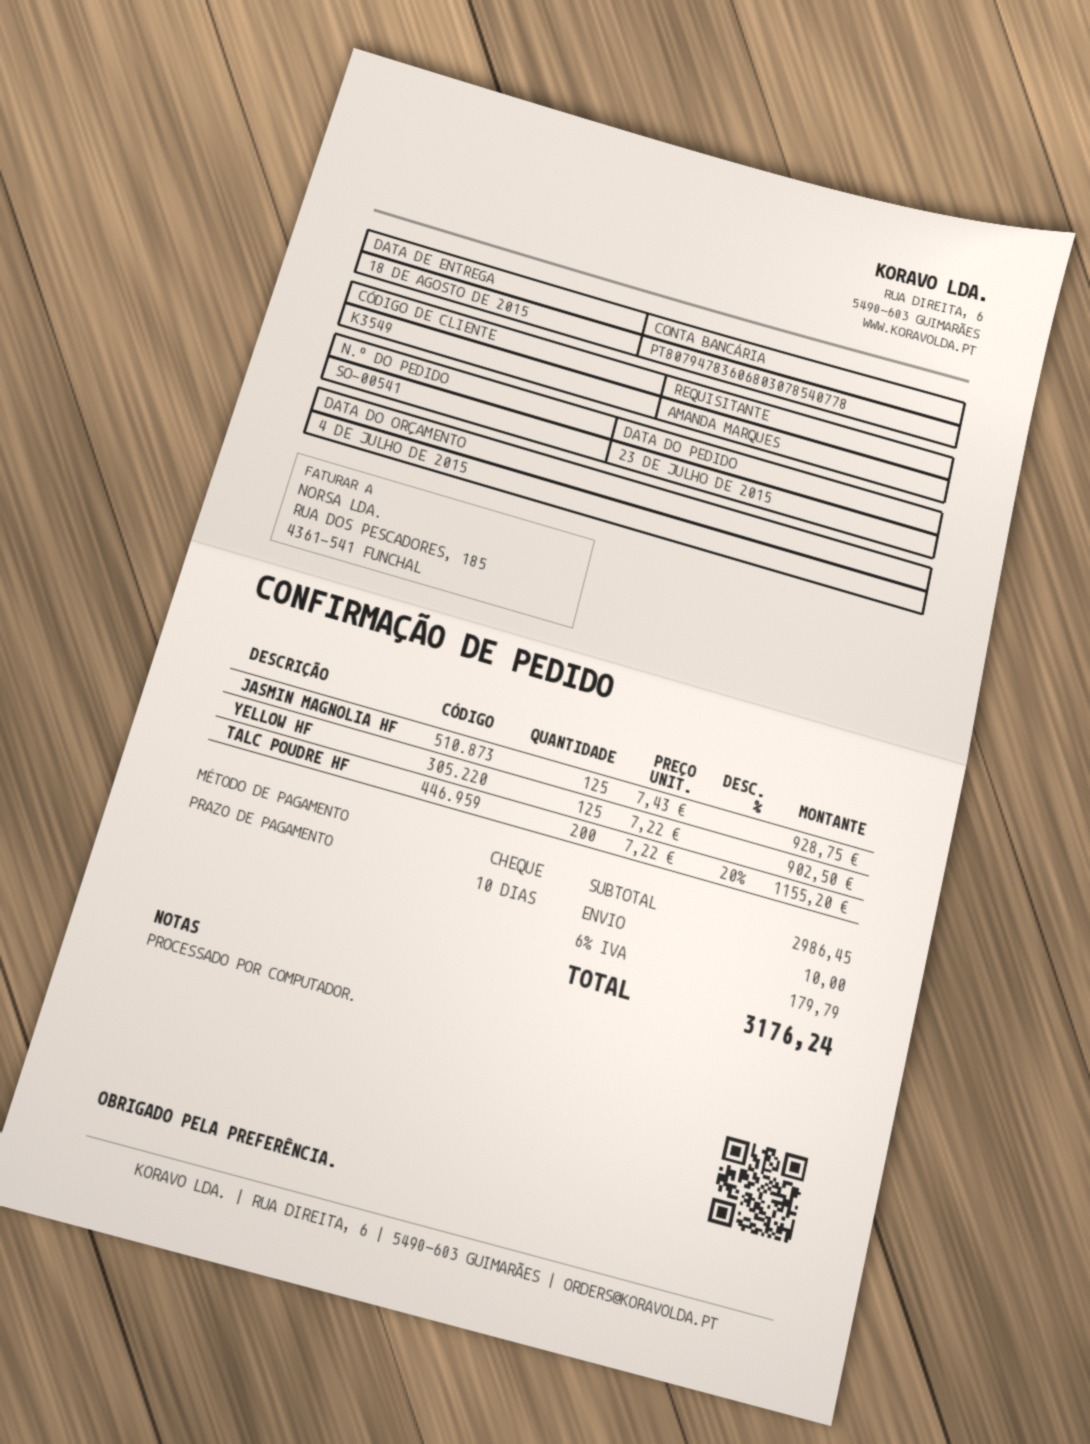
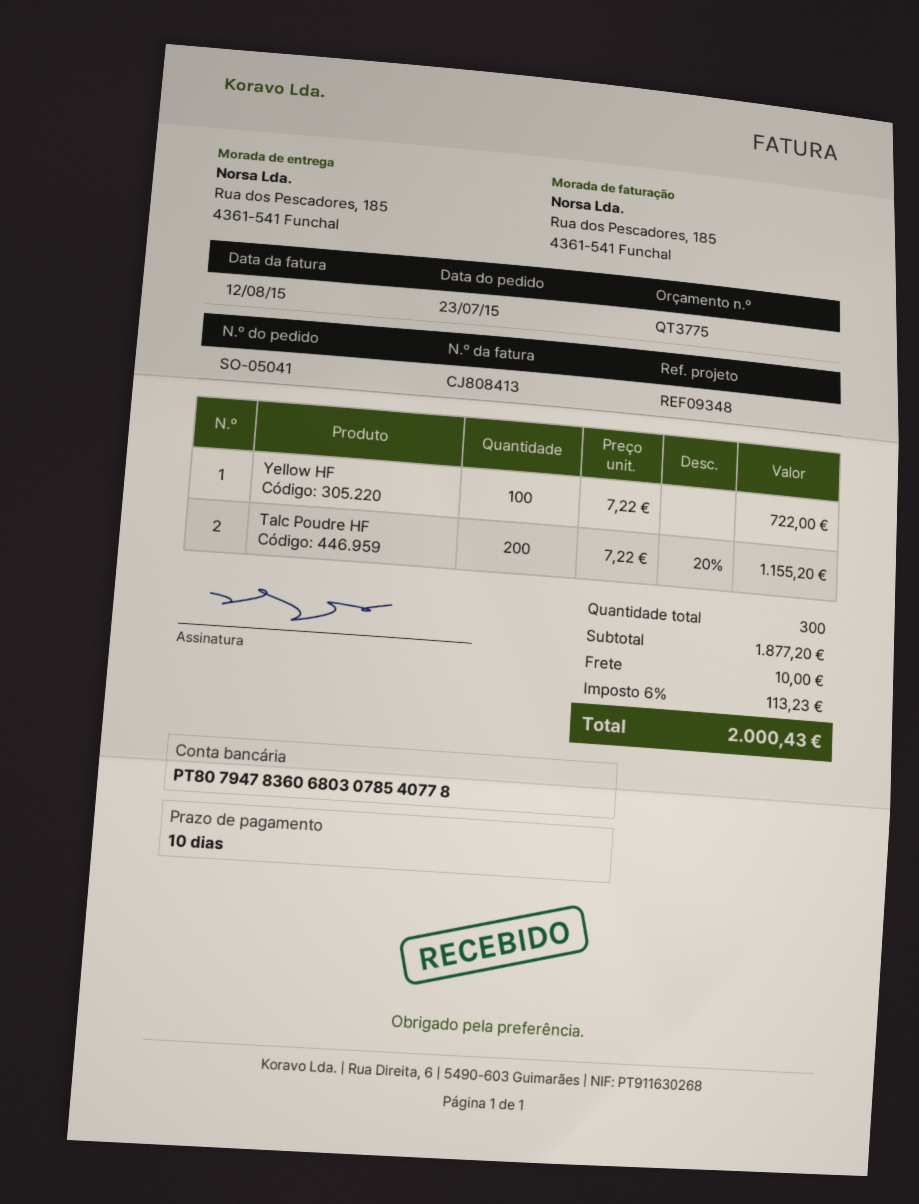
order number: SO-00541 -> SO-05041
JASMIN MAGNOLIA HF: 125 x 7.43 = 928.75 -> none
YELLOW HF: 125 x 7.22 = 902.50 -> 100 x 7.22 = 722.00
subtotal: 2986.45 -> 1877.20
tax: 6% = 179.79 -> 6% = 113.23
total: 3176.24 -> 2000.43

